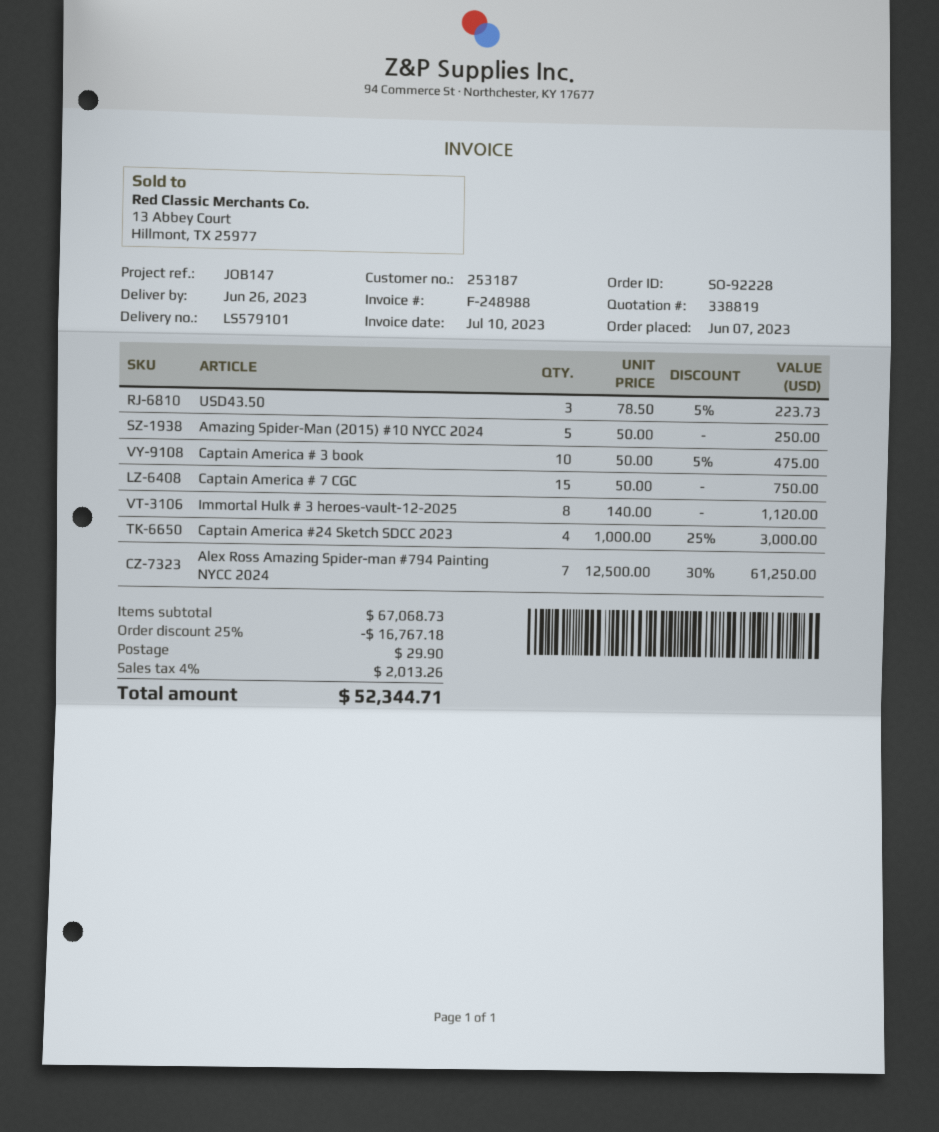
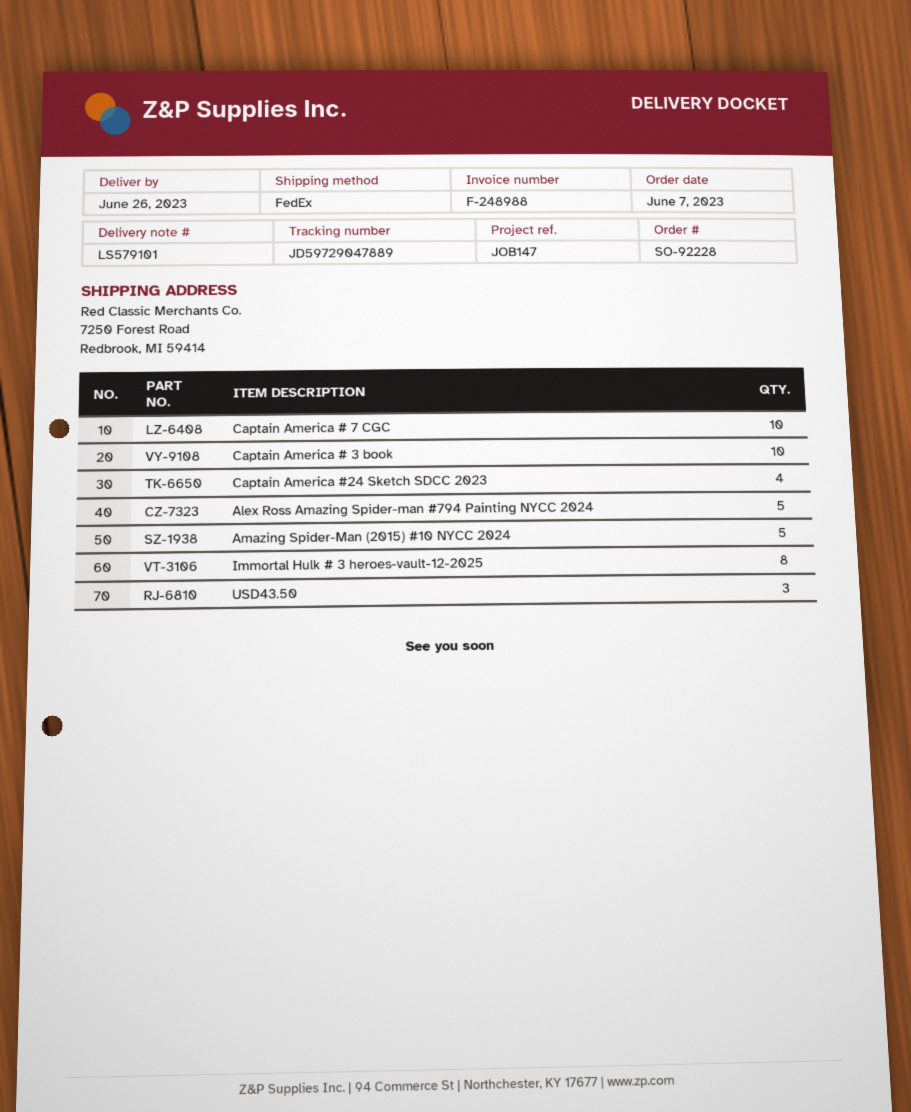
Captain America # 7 CGC: 15 -> 10
Alex Ross Amazing Spider-man #794 Painting NYCC 2024: 7 -> 5

